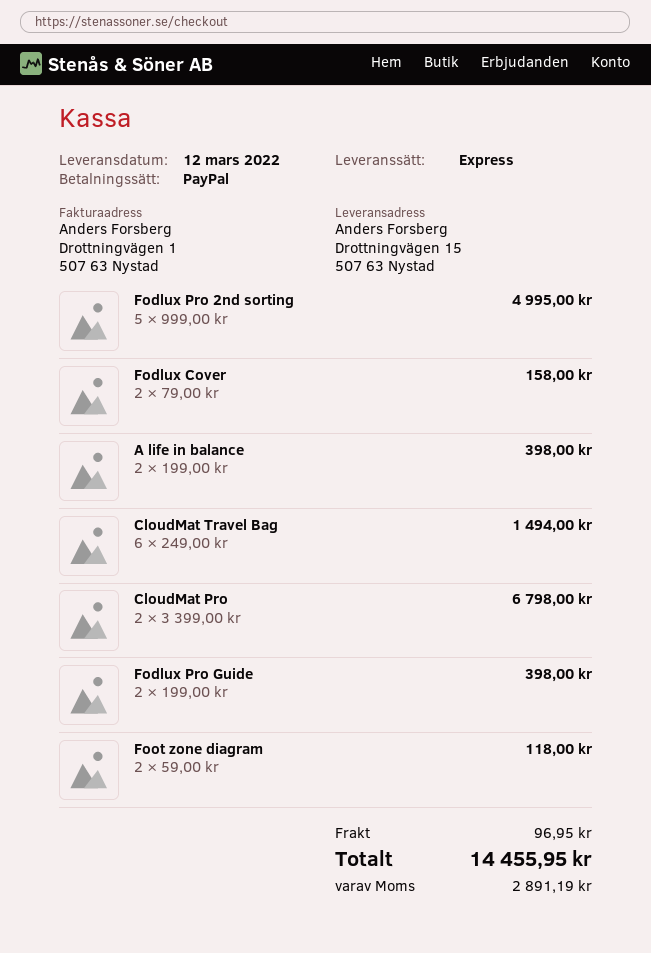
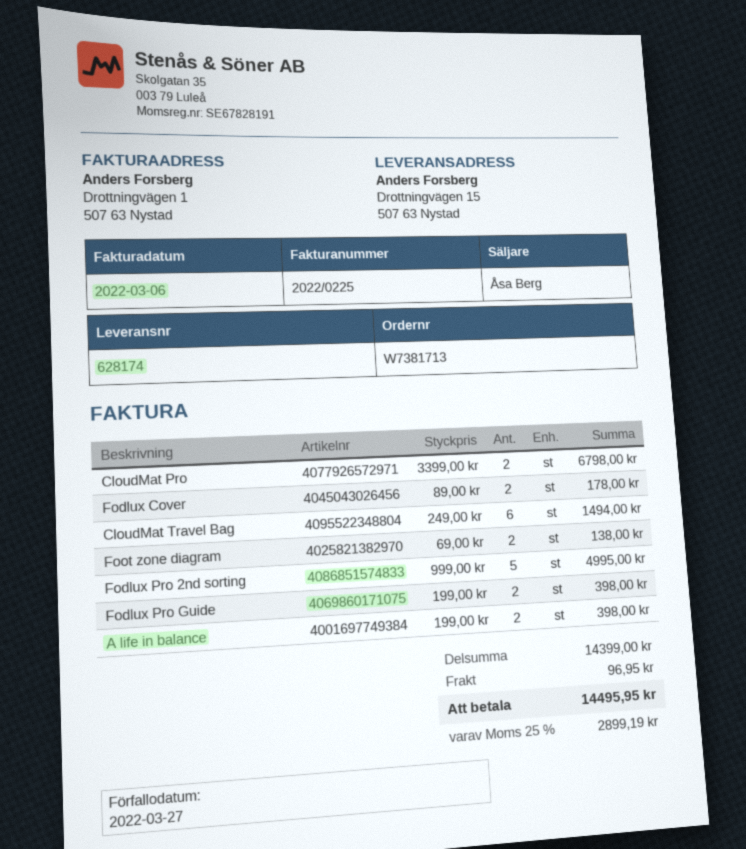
Fodlux Cover: 2 x 79.00 = 158.00 -> 2 x 89.00 = 178.00
Foot zone diagram: 2 x 59.00 = 118.00 -> 2 x 69.00 = 138.00
tax: 2891.19 -> 2899.19
total: 14455.95 -> 14495.95

